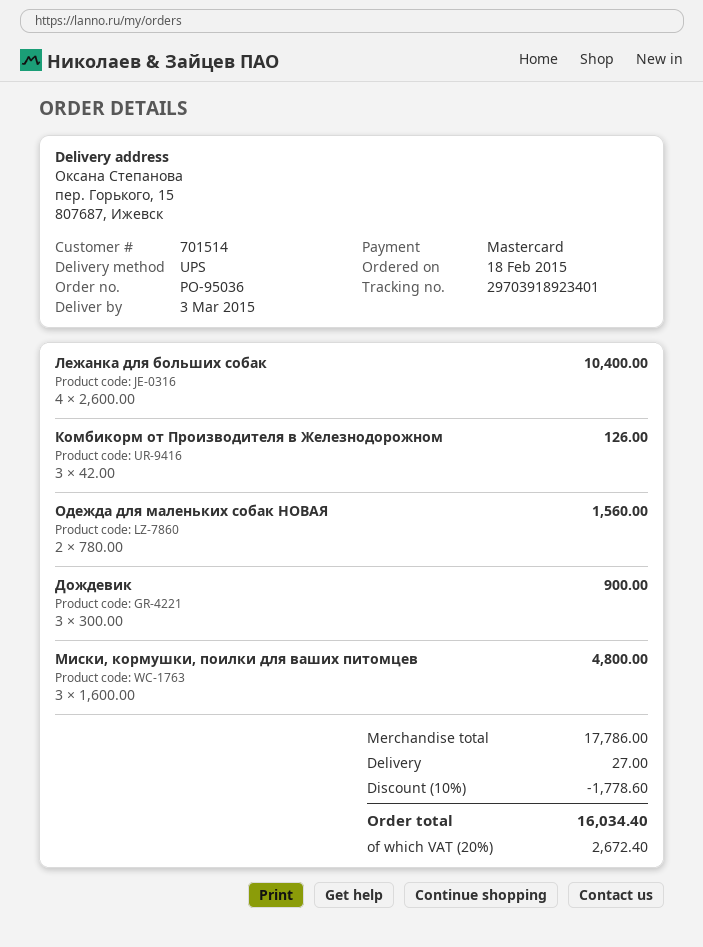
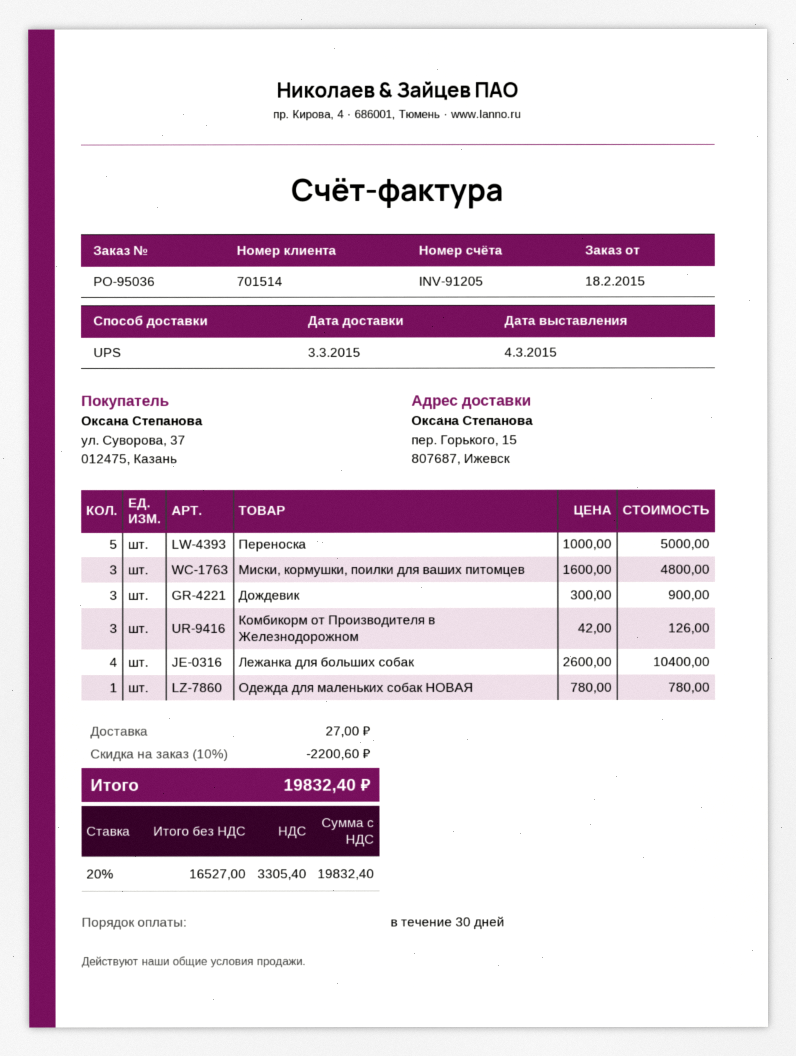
Одежда для маленьких собак НОВАЯ: 2 x 780.00 = 1560.00 -> 1 x 780.00 = 780.00
Переноска: none -> 5 x 1000.00 = 5000.00
discount: 10% = 1778.60 -> 10% = 2200.60
tax: 20% = 2672.40 -> 20% = 3305.40
total: 16034.40 -> 19832.40

